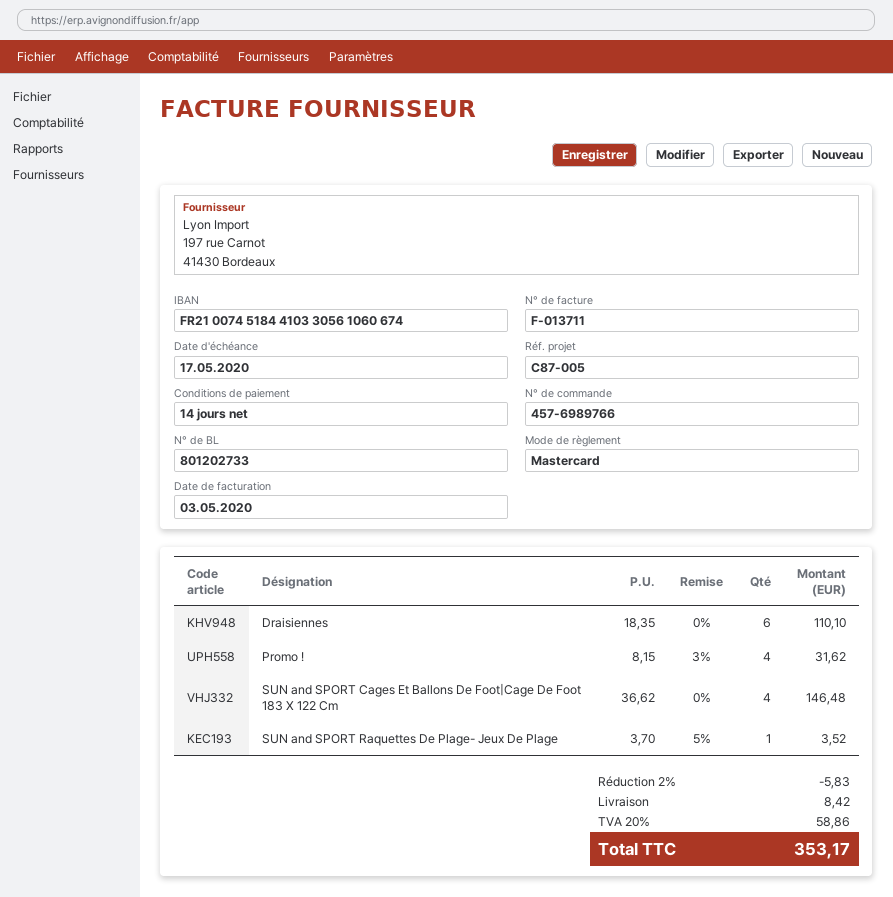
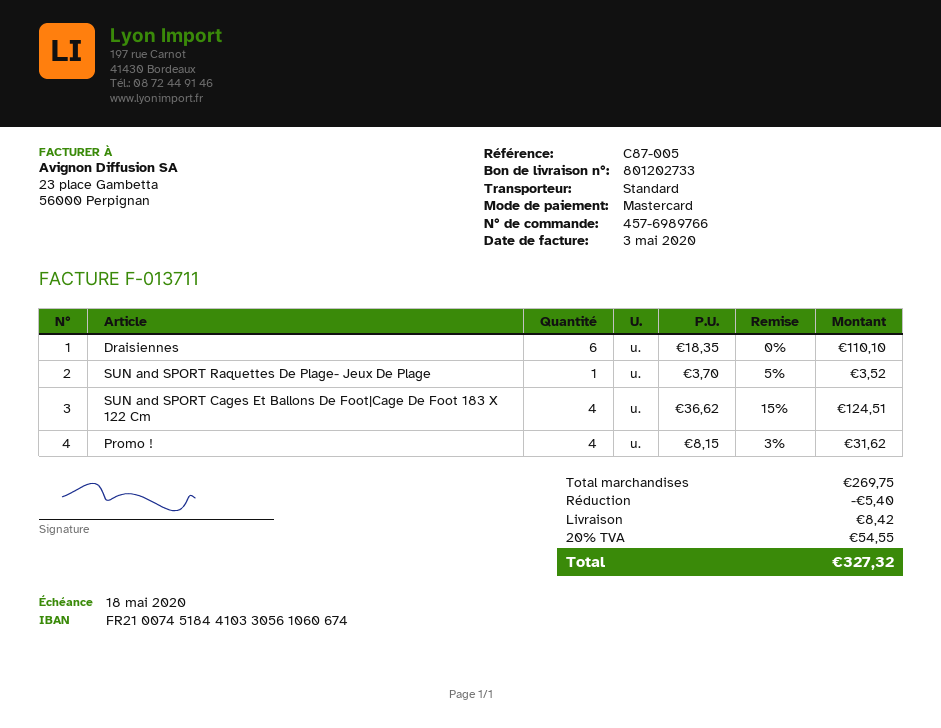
due date: 2020-05-17 -> 2020-05-18
SUN and SPORT Cages Et Ballons De Foot|Cage De Foot 183 X 122 Cm: 4 x 36.62 = 146.48 -> 4 x 36.62 - 15% = 124.51
discount: 5.83 -> 5.40
tax: 20% = 58.86 -> 20% = 54.55
total: 353.17 -> 327.32

